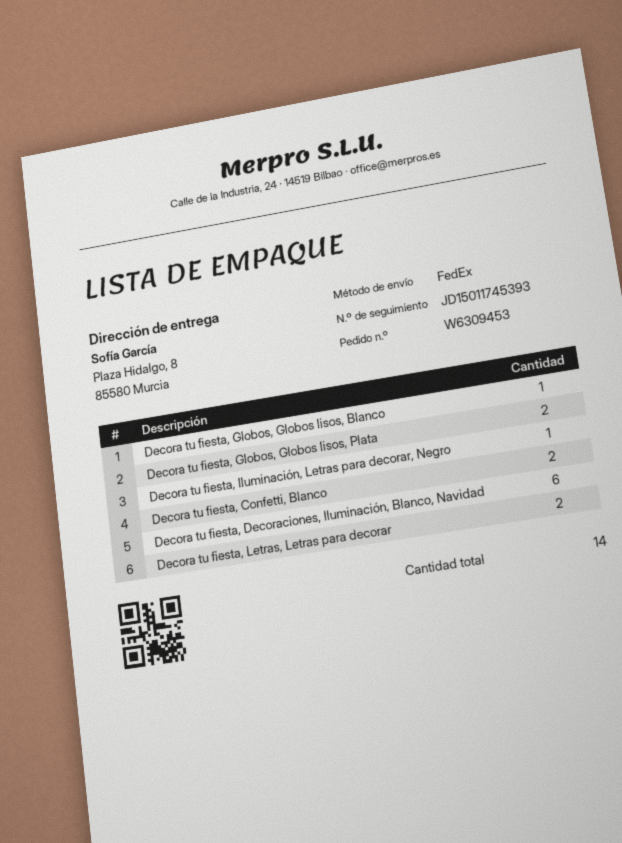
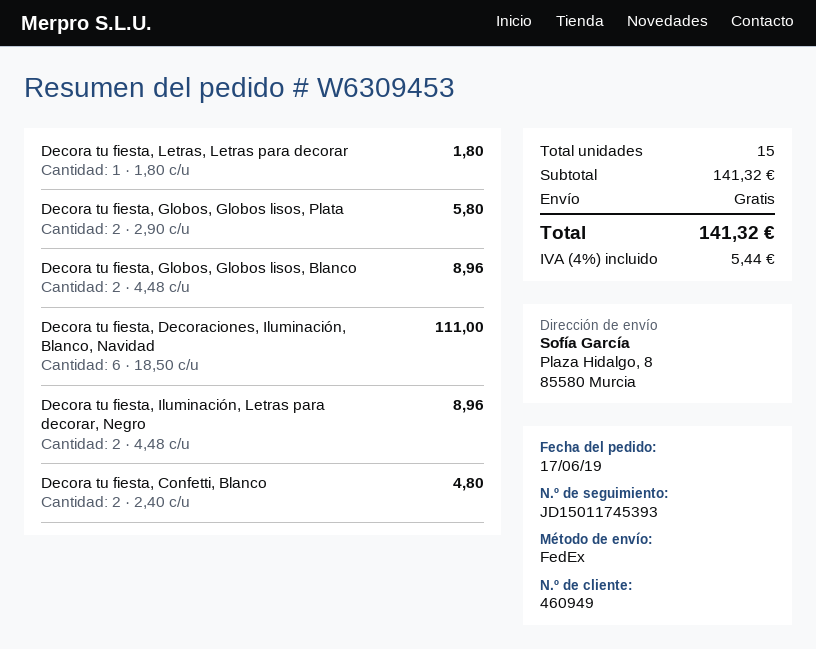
Decora tu fiesta, Globos, Globos lisos, Blanco: 1 -> 2
Decora tu fiesta, Iluminación, Letras para decorar, Negro: 1 -> 2
Decora tu fiesta, Letras, Letras para decorar: 2 -> 1
total quantity: 14 -> 15

